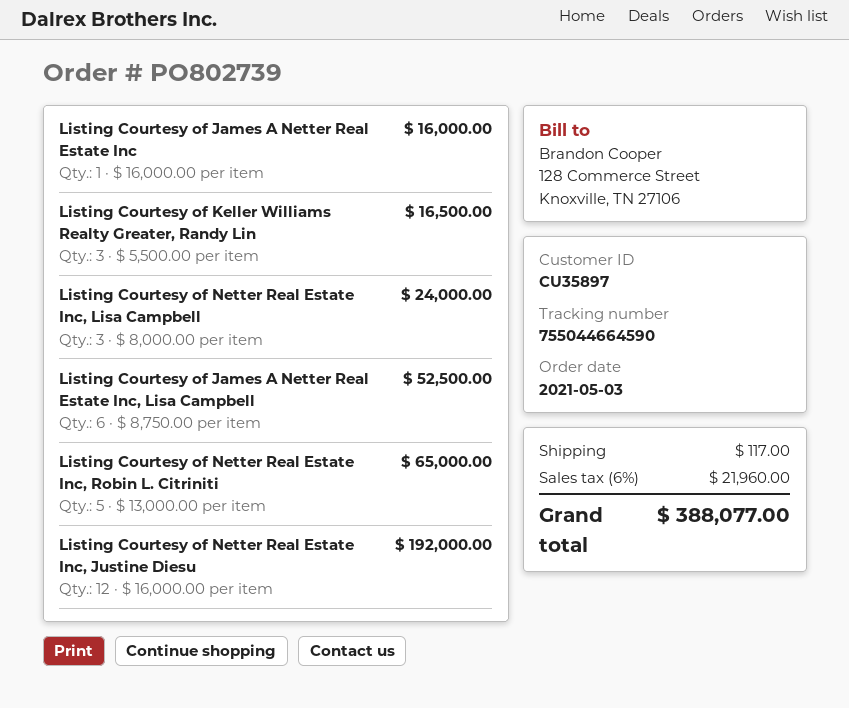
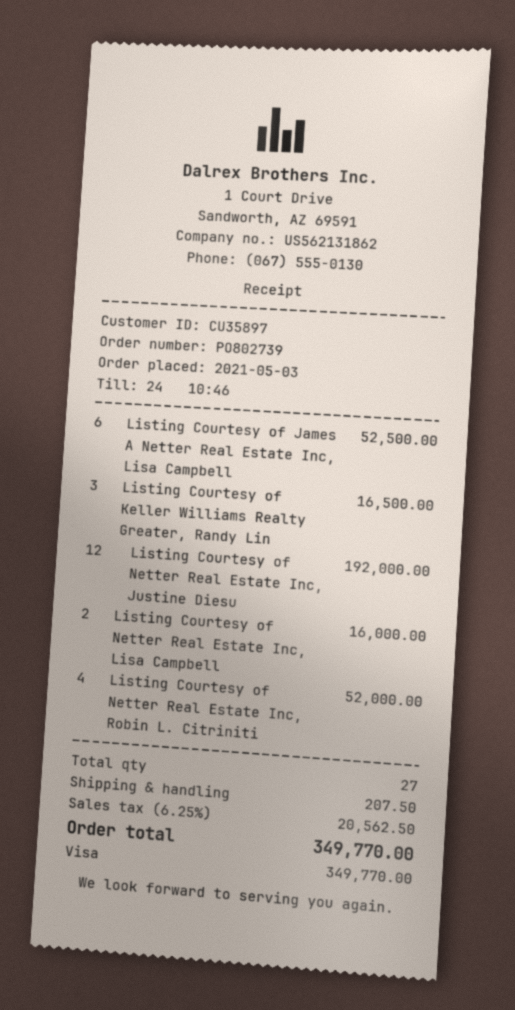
Listing Courtesy of James A Netter Real Estate Inc: 1 for 16000.00 -> none
Listing Courtesy of Netter Real Estate Inc, Lisa Campbell: 3 for 24000.00 -> 2 for 16000.00
Listing Courtesy of Netter Real Estate Inc, Robin L. Citriniti: 5 for 65000.00 -> 4 for 52000.00
shipping: 117.00 -> 207.50
tax: 6% = 21960.00 -> 6.25% = 20562.50
total: 388077.00 -> 349770.00

